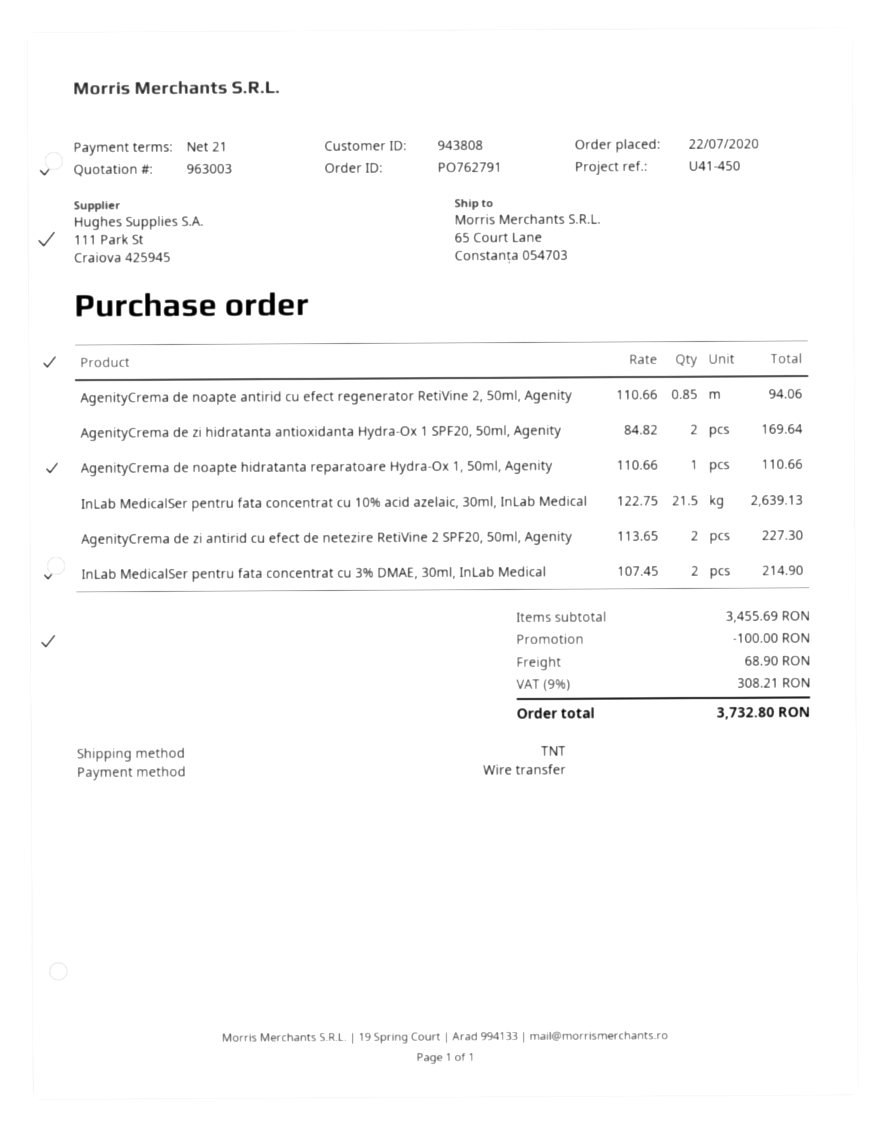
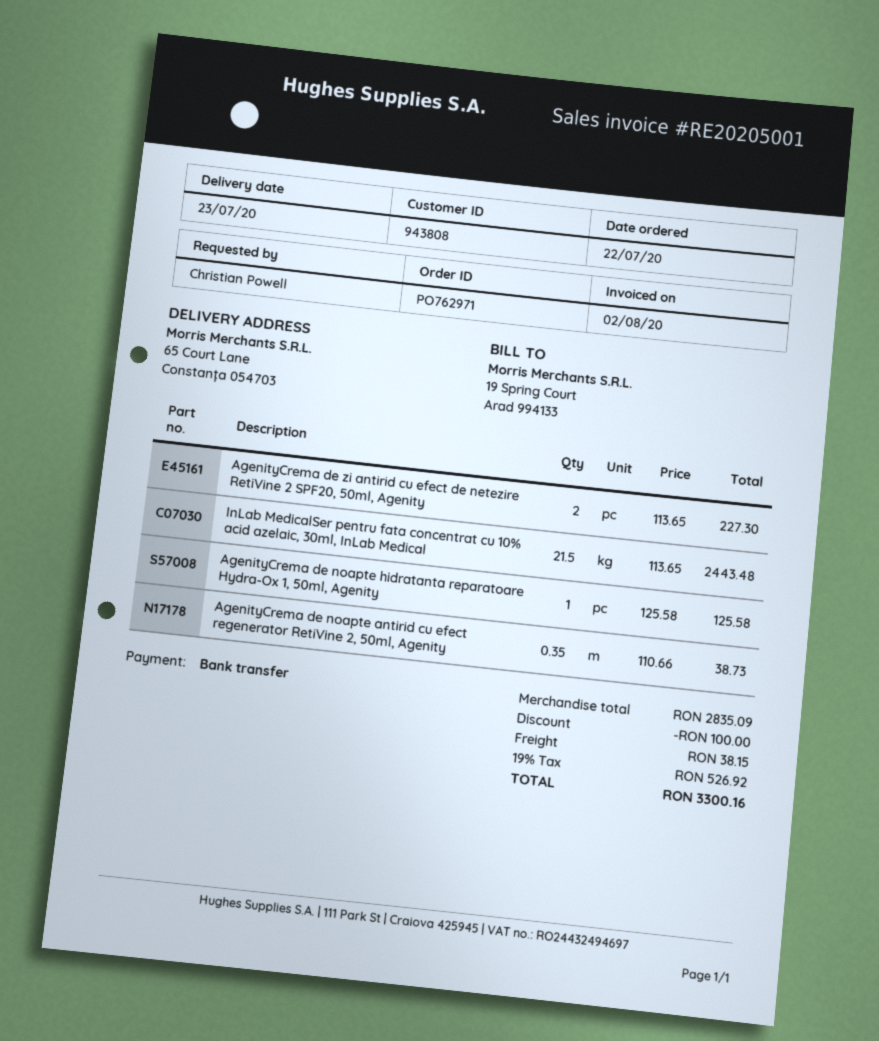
order number: PO762791 -> PO762971
AgenityCrema de noapte antirid cu efect regenerator RetiVine 2, 50ml, Agenity: 0.85 x 110.66 = 94.06 -> 0.35 x 110.66 = 38.73
AgenityCrema de zi hidratanta antioxidanta Hydra-Ox 1 SPF20, 50ml, Agenity: 2 x 84.82 = 169.64 -> none
AgenityCrema de noapte hidratanta reparatoare Hydra-Ox 1, 50ml, Agenity: 1 x 110.66 = 110.66 -> 1 x 125.58 = 125.58
InLab MedicalSer pentru fata concentrat cu 10% acid azelaic, 30ml, InLab Medical: 21.5 x 122.75 = 2639.13 -> 21.5 x 113.65 = 2443.48
InLab MedicalSer pentru fata concentrat cu 3% DMAE, 30ml, InLab Medical: 2 x 107.45 = 214.90 -> none
subtotal: 3455.69 -> 2835.09
shipping: 68.90 -> 38.15
tax: 9% = 308.21 -> 19% = 526.92
total: 3732.80 -> 3300.16

